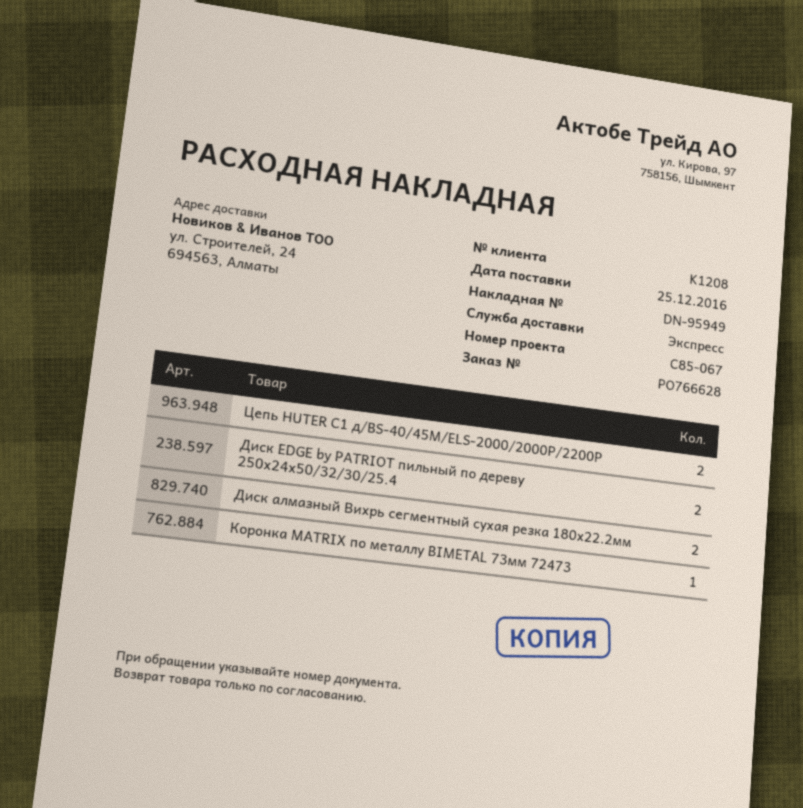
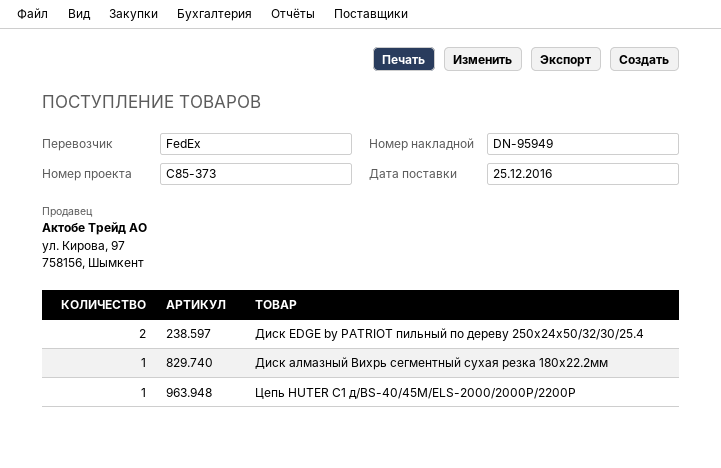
reference: C85-067 -> C85-373
shipping method: express -> FedEx
Цепь HUTER C1 д/BS-40/45M/ELS-2000/2000Р/2200Р: 2 -> 1
Диск алмазный Вихрь сегментный сухая резка 180х22.2мм: 2 -> 1
Коронка MATRIX по металлу BIMETAL 73мм 72473: 1 -> none

